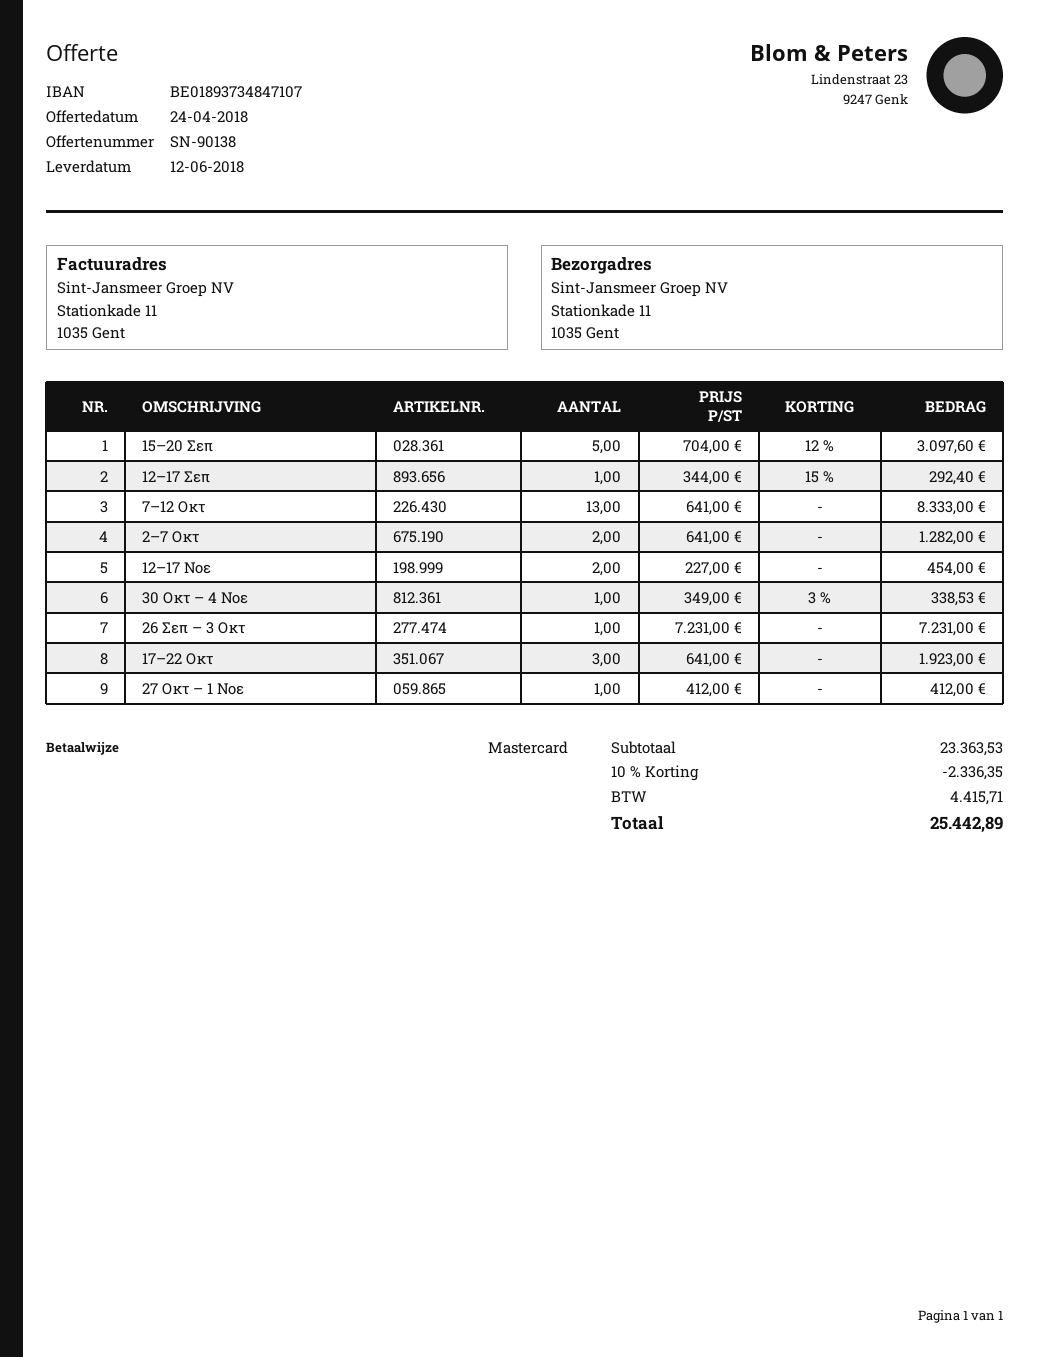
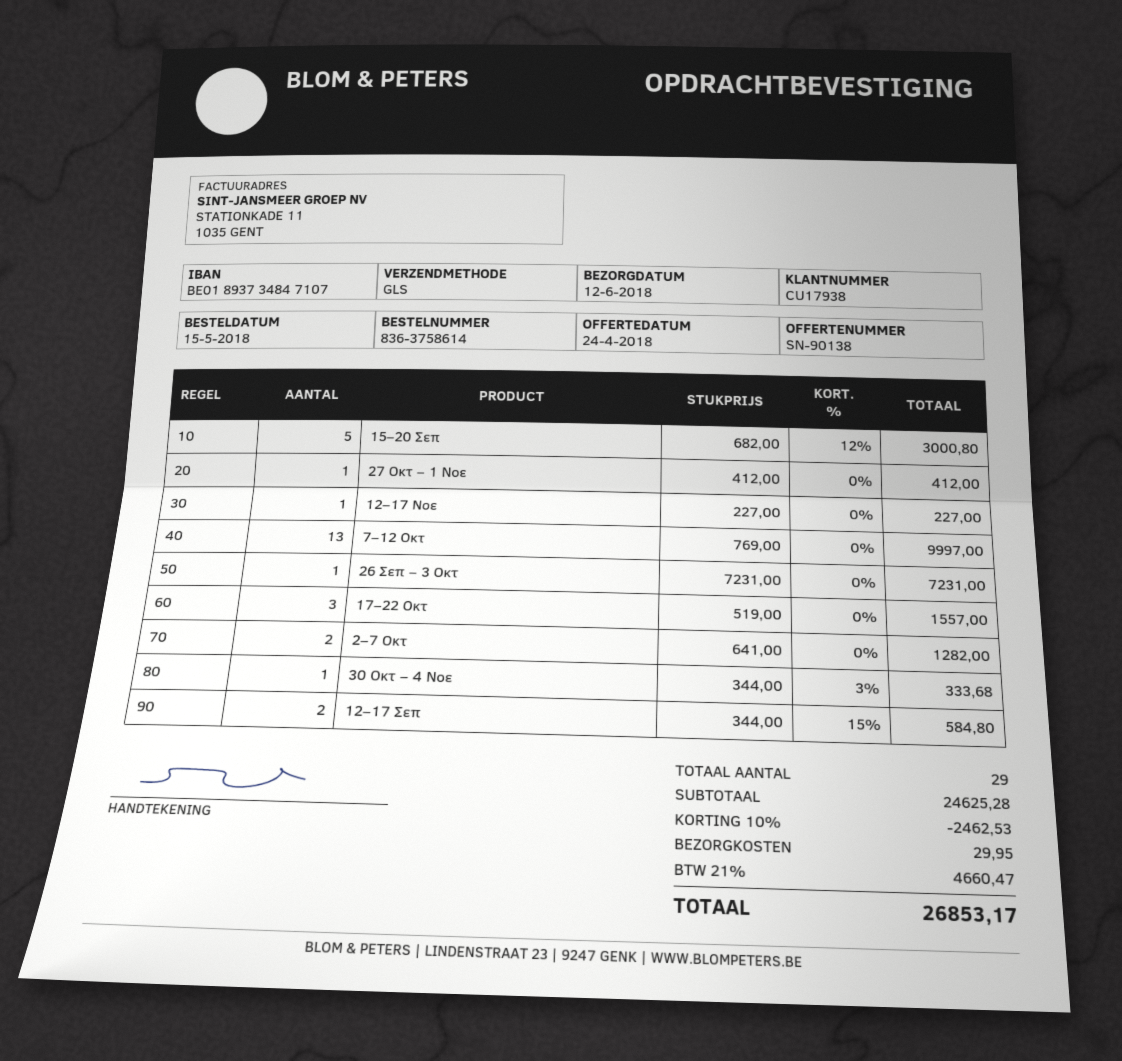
15–20 Σεπ: 5 x 704.00 - 12% = 3097.60 -> 5 x 682.00 - 12% = 3000.80
12–17 Σεπ: 1 x 344.00 - 15% = 292.40 -> 2 x 344.00 - 15% = 584.80
7–12 Οκτ: 13 x 641.00 = 8333.00 -> 13 x 769.00 = 9997.00
12–17 Νοε: 2 x 227.00 = 454.00 -> 1 x 227.00 = 227.00
30 Οκτ – 4 Νοε: 1 x 349.00 - 3% = 338.53 -> 1 x 344.00 - 3% = 333.68
17–22 Οκτ: 3 x 641.00 = 1923.00 -> 3 x 519.00 = 1557.00
subtotal: 23363.53 -> 24625.28
discount: 10% = 2336.35 -> 10% = 2462.53
shipping: none -> 29.95
tax: 4415.71 -> 4660.47
total: 25442.89 -> 26853.17

